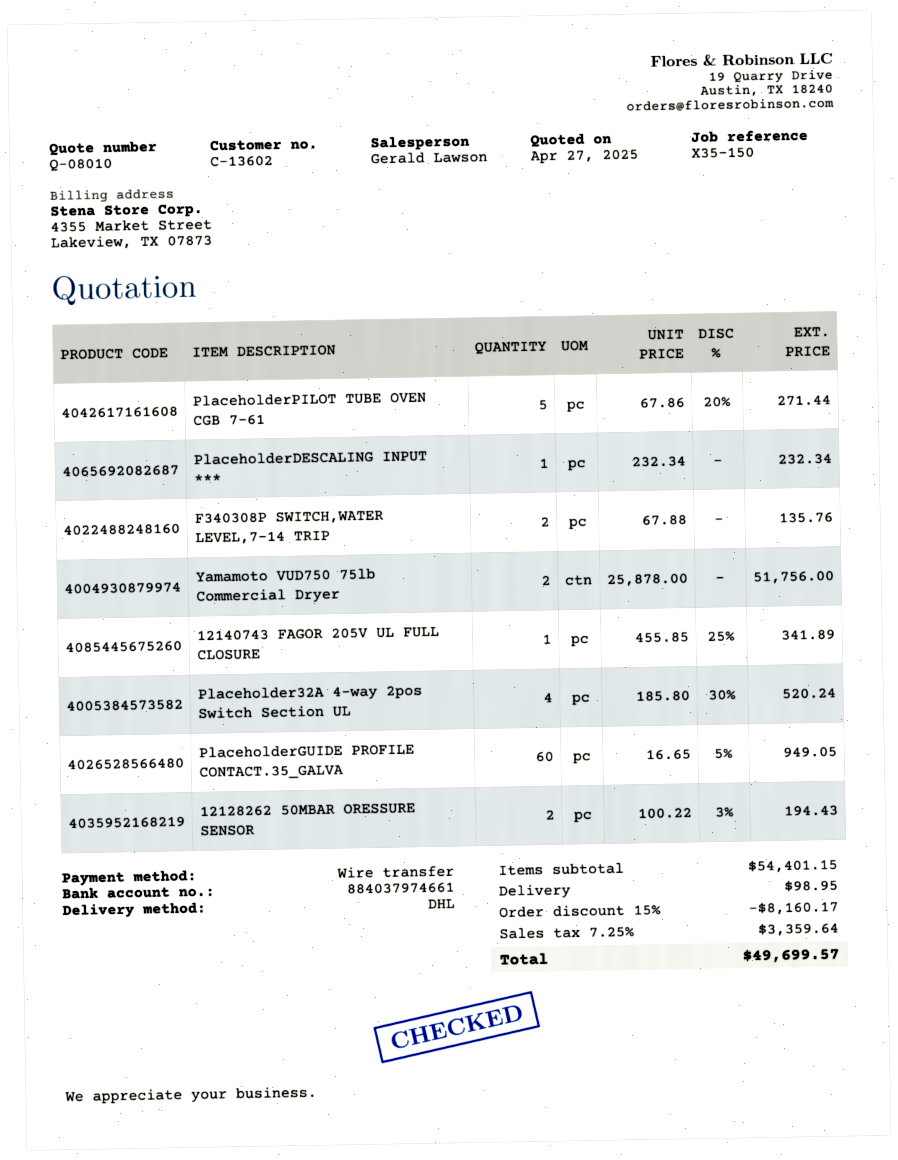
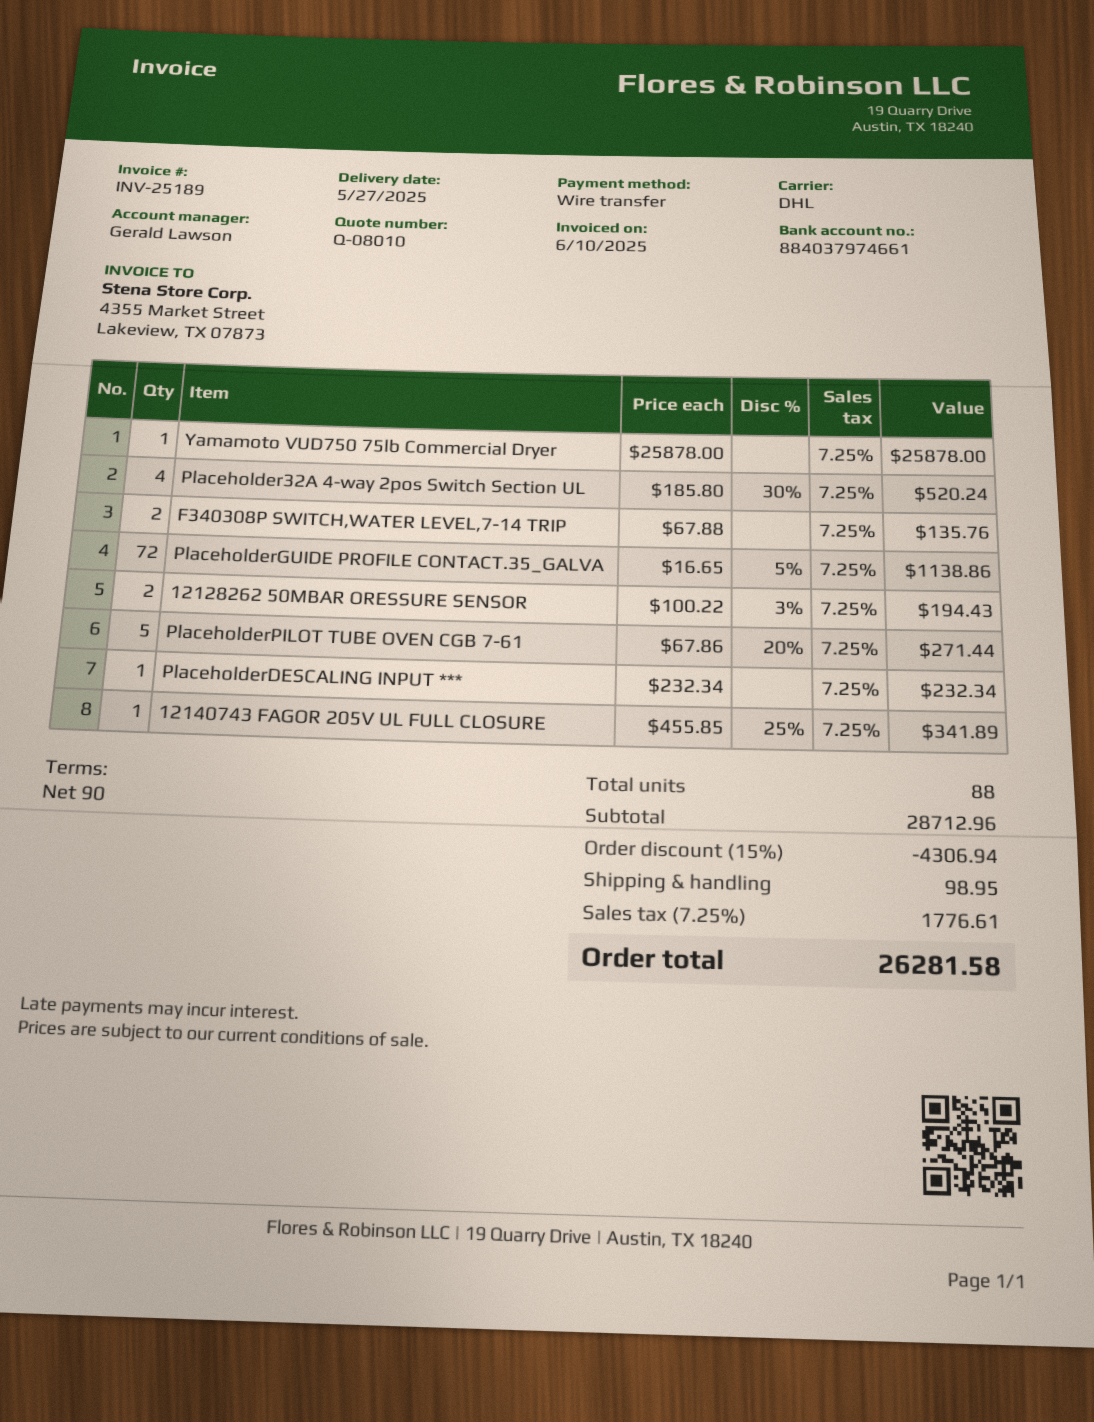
Yamamoto VUD750 75lb Commercial Dryer: 2 x 25878.00 = 51756.00 -> 1 x 25878.00 = 25878.00
PlaceholderGUIDE PROFILE CONTACT.35_GALVA: 60 x 16.65 - 5% = 949.05 -> 72 x 16.65 - 5% = 1138.86
subtotal: 54401.15 -> 28712.96
discount: 15% = 8160.17 -> 15% = 4306.94
tax: 7.25% = 3359.64 -> 7.25% = 1776.61
total: 49699.57 -> 26281.58

